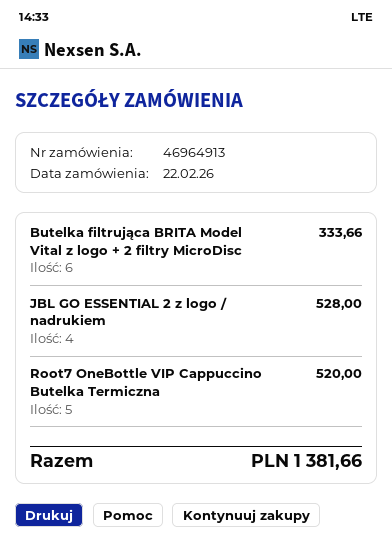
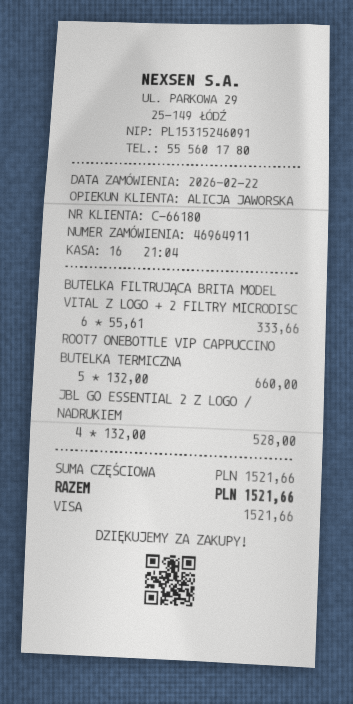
order number: 46964913 -> 46964911
Root7 OneBottle VIP Cappuccino Butelka Termiczna: 5 for 520.00 -> 5 for 660.00
total: 1381.66 -> 1521.66

